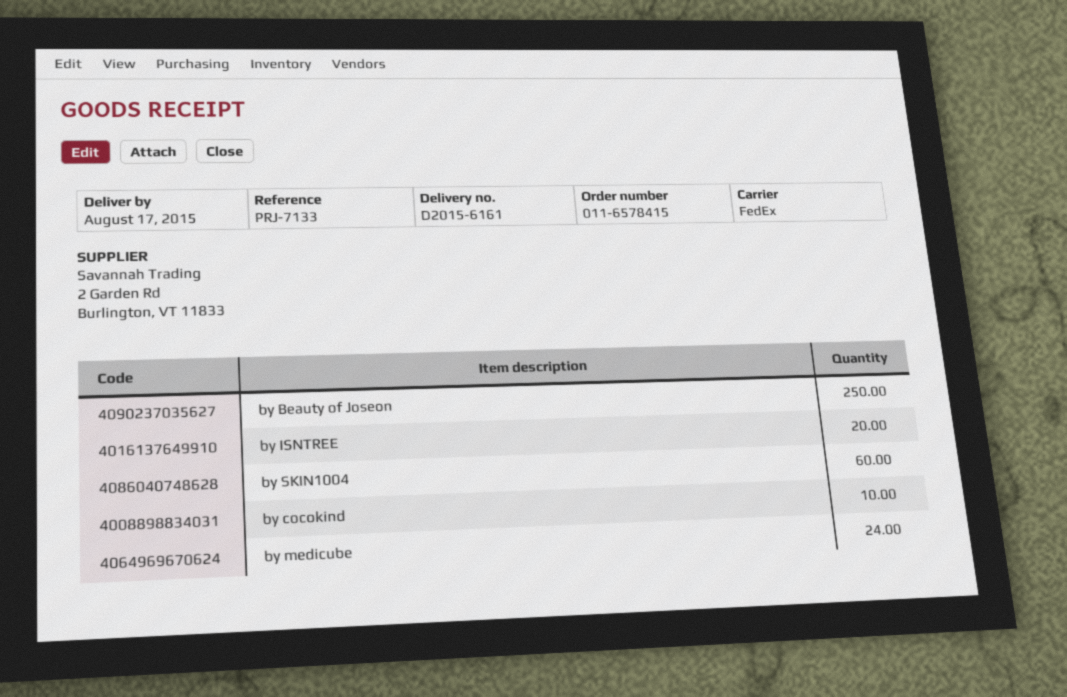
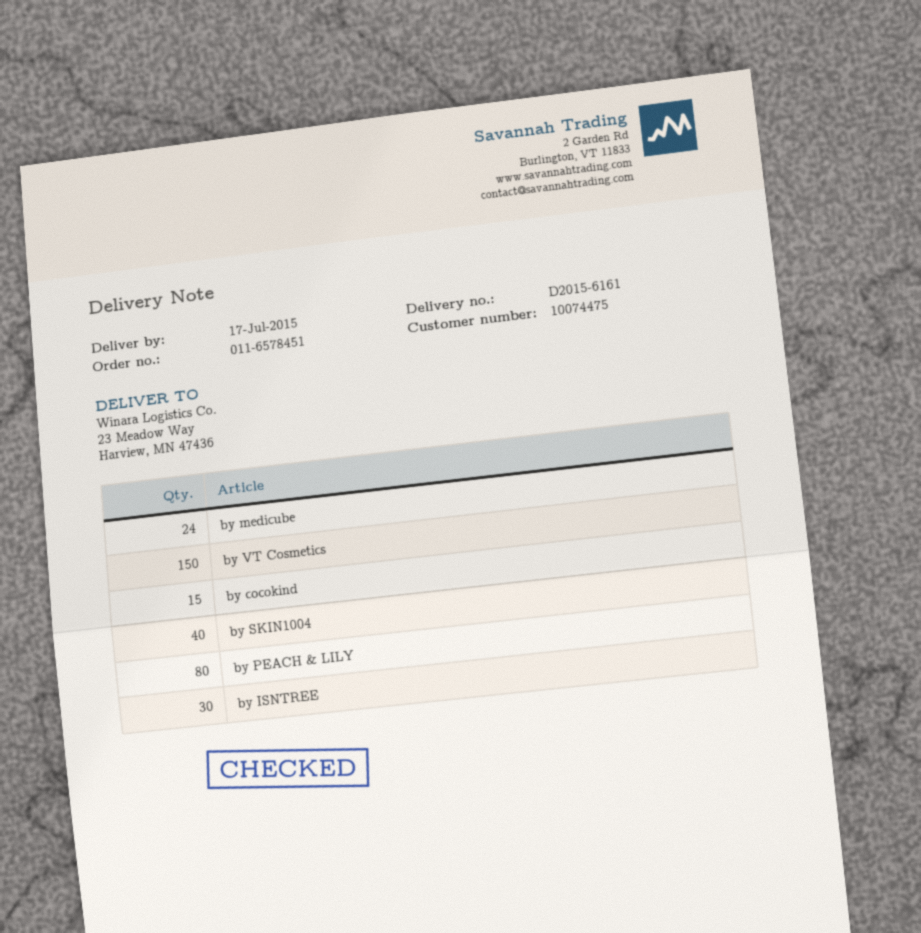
order number: 011-6578415 -> 011-6578451
delivery date: 2015-08-17 -> 2015-07-17
by Beauty of Joseon: 250 -> none
by ISNTREE: 20 -> 30
by SKIN1004: 60 -> 40
by cocokind: 10 -> 15
by VT Cosmetics: none -> 150
by PEACH & LILY: none -> 80

